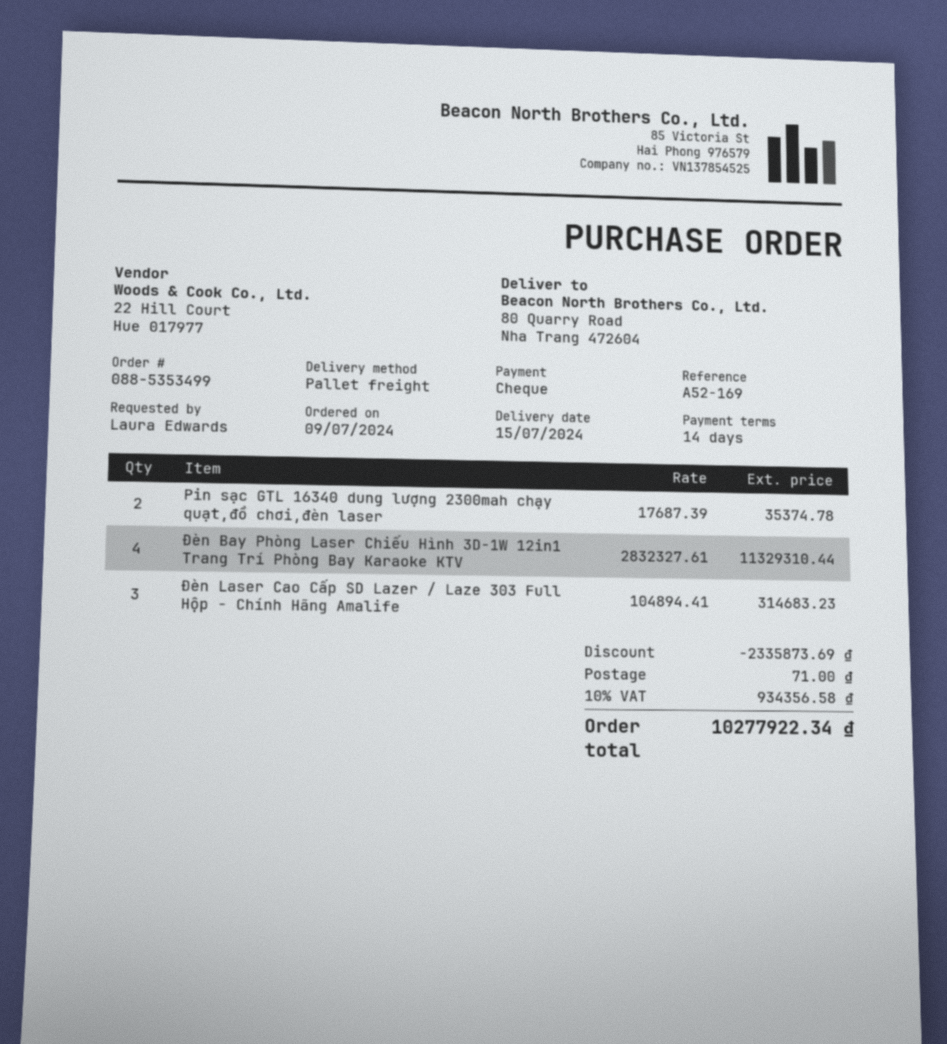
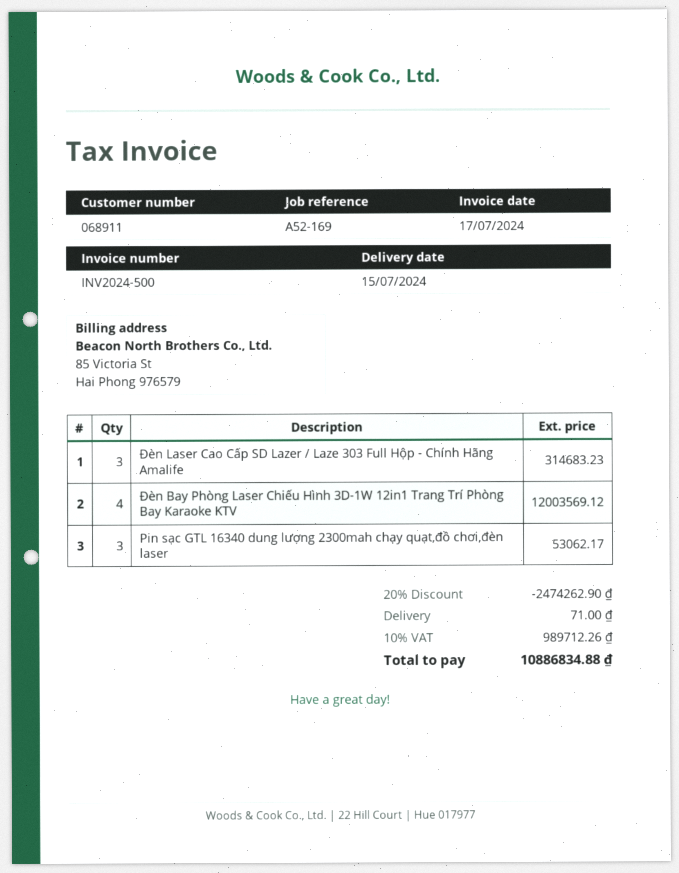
Pin sạc GTL 16340 dung lượng 2300mah chạy quạt,đồ chơi,đèn laser: 2 for 35374.78 -> 3 for 53062.17
Đèn Bay Phòng Laser Chiếu Hình 3D-1W 12in1 Trang Trí Phòng Bay Karaoke KTV: 4 for 11329310.44 -> 4 for 12003569.12
discount: 2335873.69 -> 2474262.90
tax: 10% = 934356.58 -> 10% = 989712.26
total: 10277922.34 -> 10886834.88

